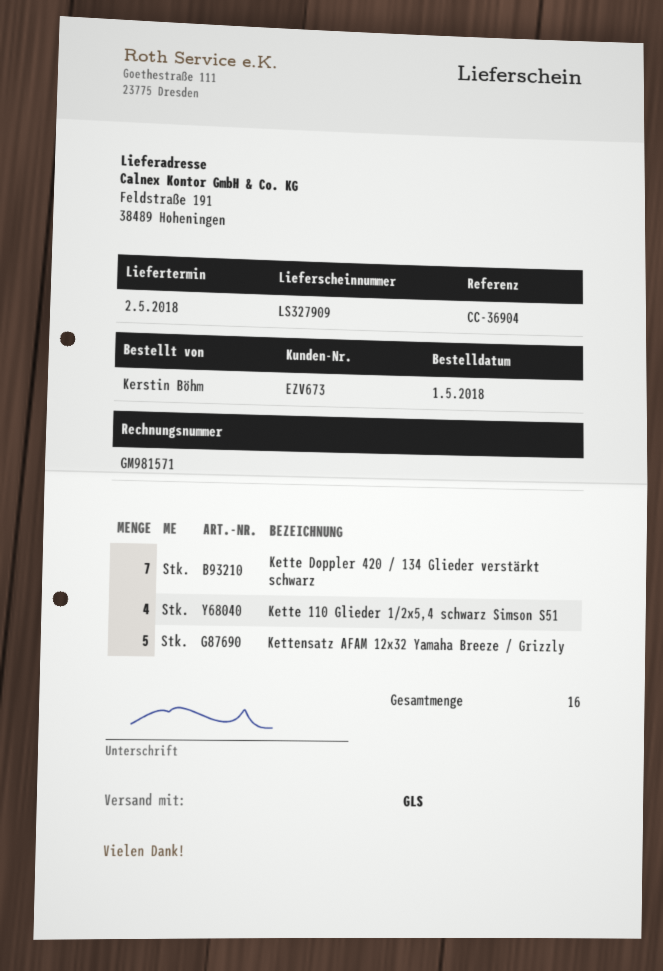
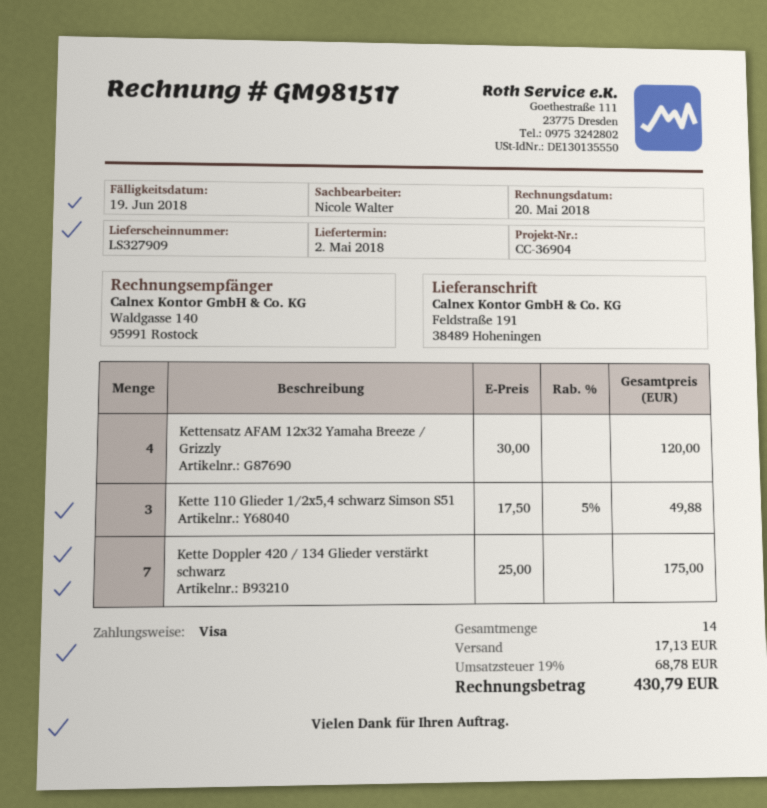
invoice number: GM981571 -> GM981517
Kette 110 Glieder 1/2x5,4 schwarz Simson S51: 4 -> 3
Kettensatz AFAM 12x32 Yamaha Breeze / Grizzly: 5 -> 4
total quantity: 16 -> 14

